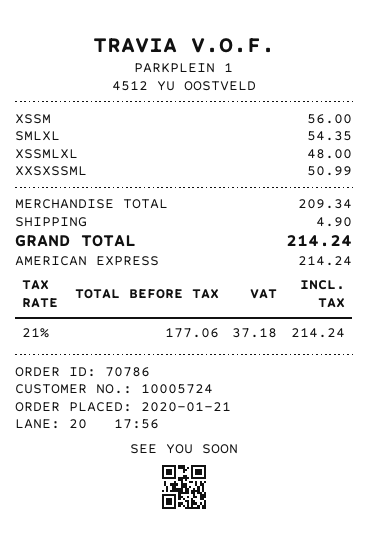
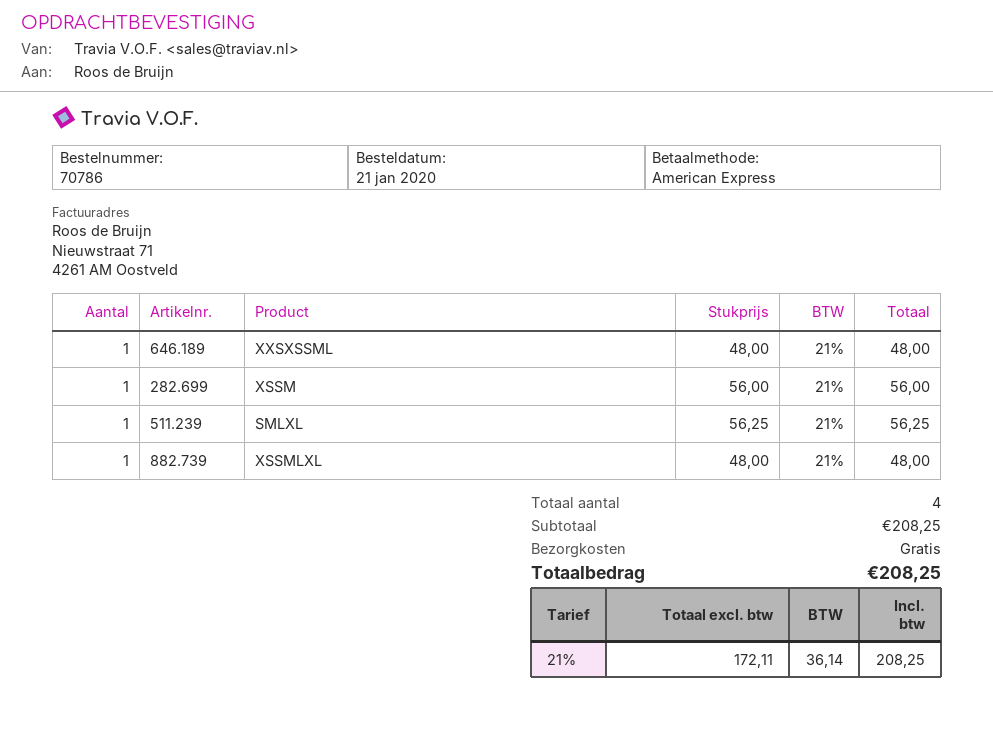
SMLXL: 1 x 54.35 = 54.35 -> 1 x 56.25 = 56.25
XXSXSSML: 1 x 50.99 = 50.99 -> 1 x 48.00 = 48.00
subtotal: 209.34 -> 208.25
shipping: 4.90 -> 0.00
net: 177.06 -> 172.11
tax: 21% = 37.18 -> 21% = 36.14
total: 214.24 -> 208.25

